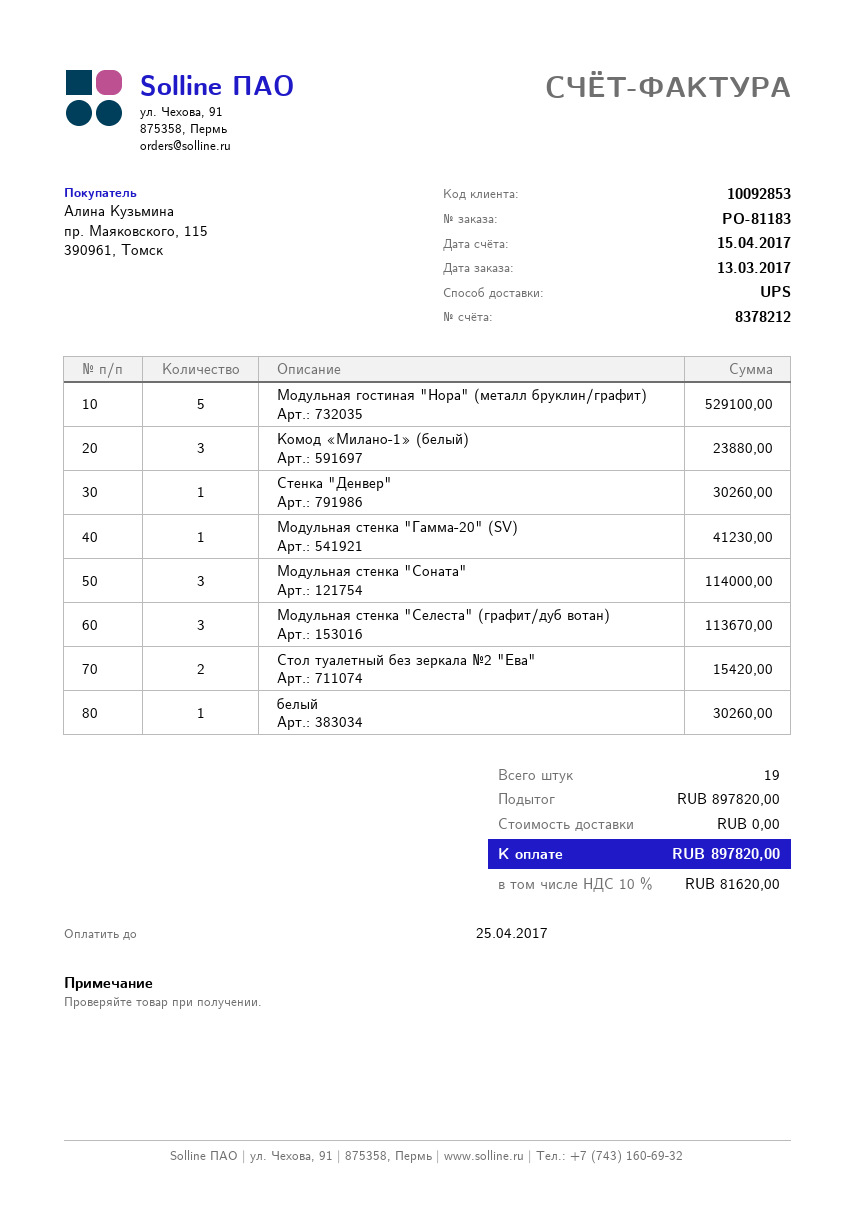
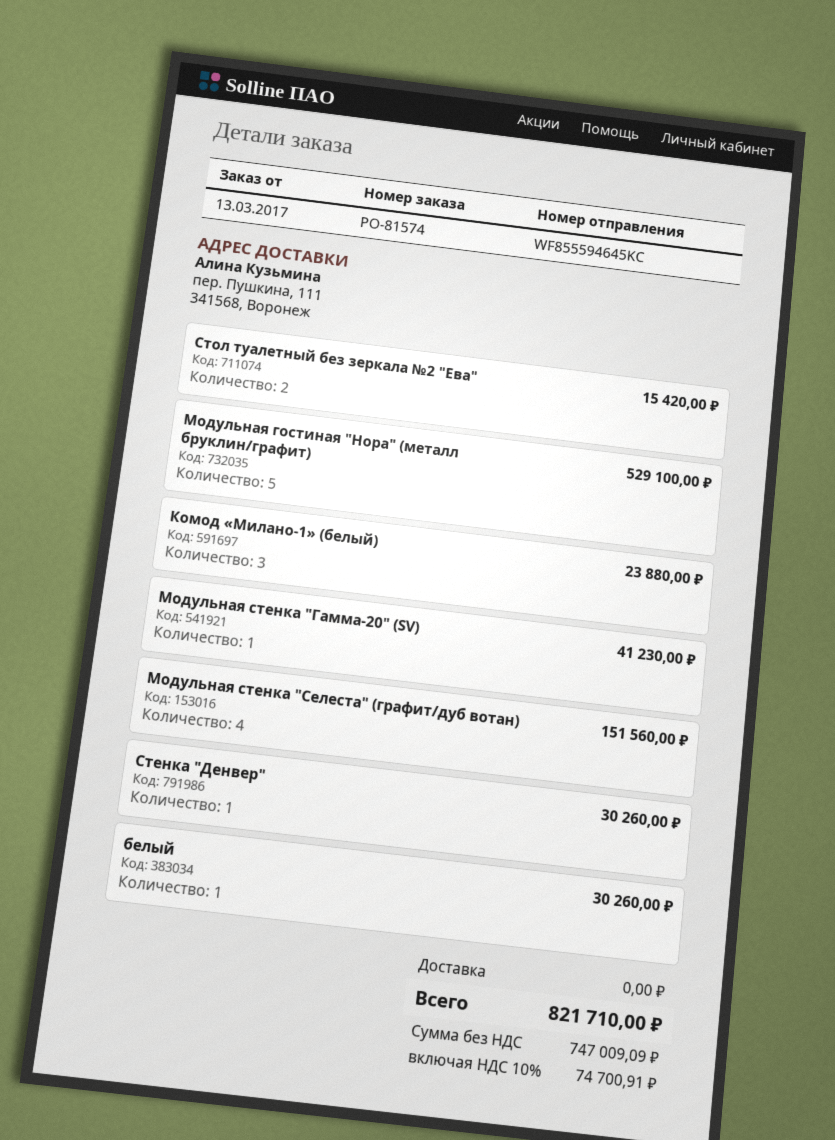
order number: PO-81183 -> PO-81574
Модульная стенка "Соната": 3 for 114000.00 -> none
Модульная стенка "Селеста" (графит/дуб вотан): 3 for 113670.00 -> 4 for 151560.00
tax: 10% = 81620.00 -> 10% = 74700.91
total: 897820.00 -> 821710.00

